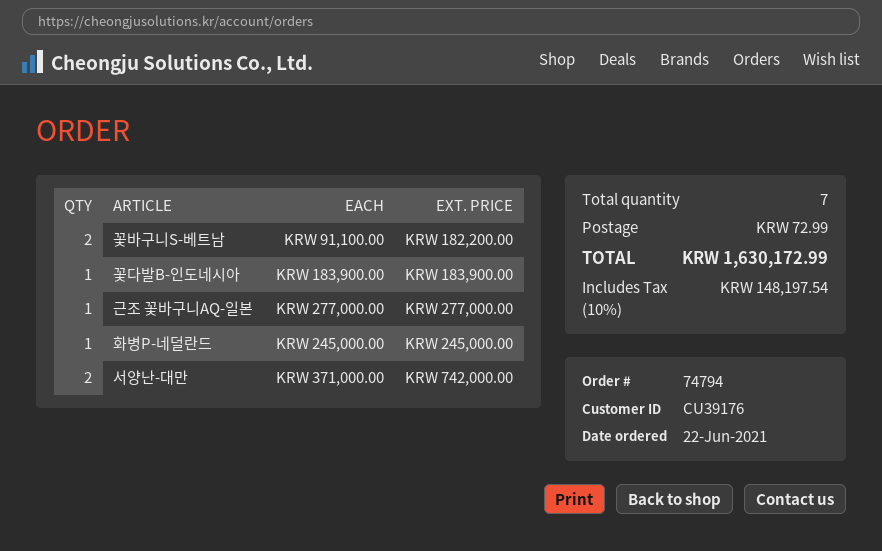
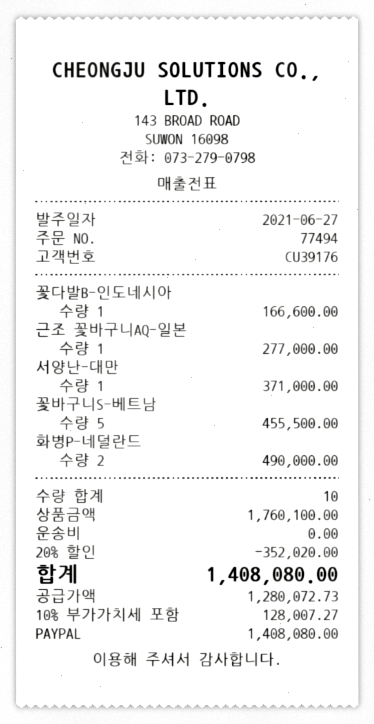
order number: 74794 -> 77494
order date: 2021-06-22 -> 2021-06-27
꽃바구니S-베트남: 2 for 182200.00 -> 5 for 455500.00
꽃다발B-인도네시아: 1 for 183900.00 -> 1 for 166600.00
화병P-네덜란드: 1 for 245000.00 -> 2 for 490000.00
서양난-대만: 2 for 742000.00 -> 1 for 371000.00
total quantity: 7 -> 10
discount: none -> 20% = 352020.00
shipping: 72.99 -> 0.00
tax: 10% = 148197.54 -> 10% = 128007.27
total: 1630172.99 -> 1408080.00

